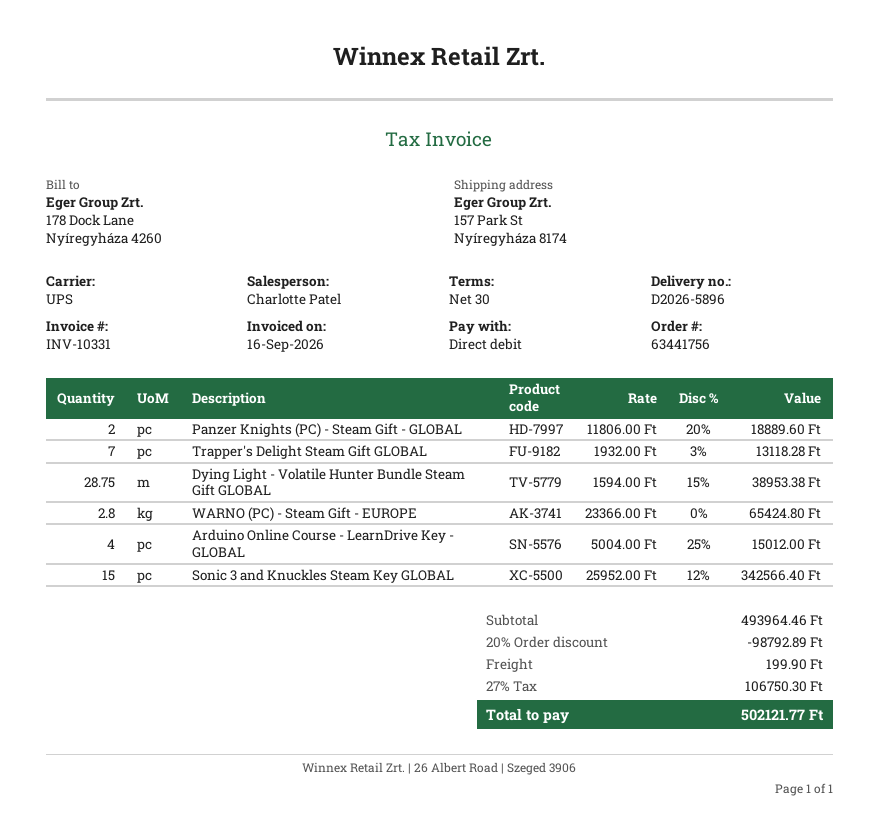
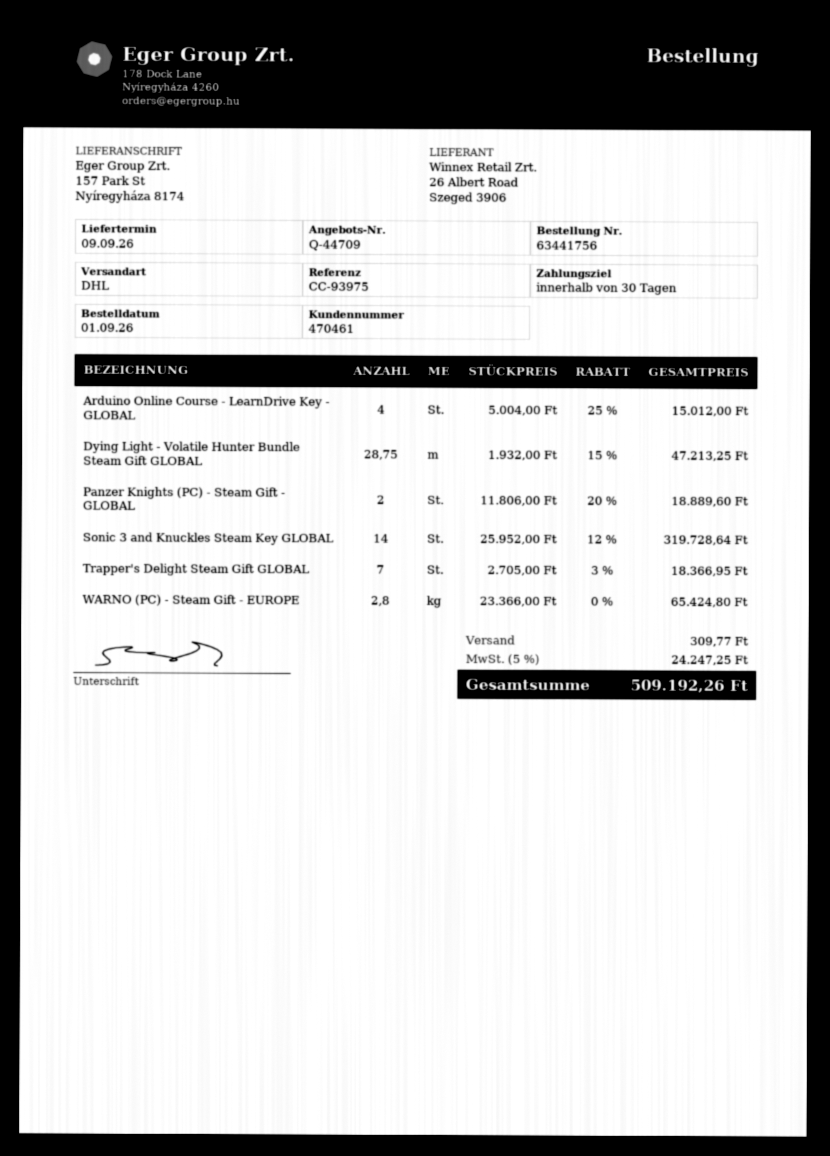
shipping method: UPS -> DHL
Trapper's Delight Steam Gift GLOBAL: 7 x 1932.00 - 3% = 13118.28 -> 7 x 2705.00 - 3% = 18366.95
Dying Light - Volatile Hunter Bundle Steam Gift GLOBAL: 28.75 x 1594.00 - 15% = 38953.38 -> 28.75 x 1932.00 - 15% = 47213.25
Sonic 3 and Knuckles Steam Key GLOBAL: 15 x 25952.00 - 12% = 342566.40 -> 14 x 25952.00 - 12% = 319728.64
discount: 20% = 98792.89 -> none
shipping: 199.90 -> 309.77
tax: 27% = 106750.30 -> 5% = 24247.25
total: 502121.77 -> 509192.26

